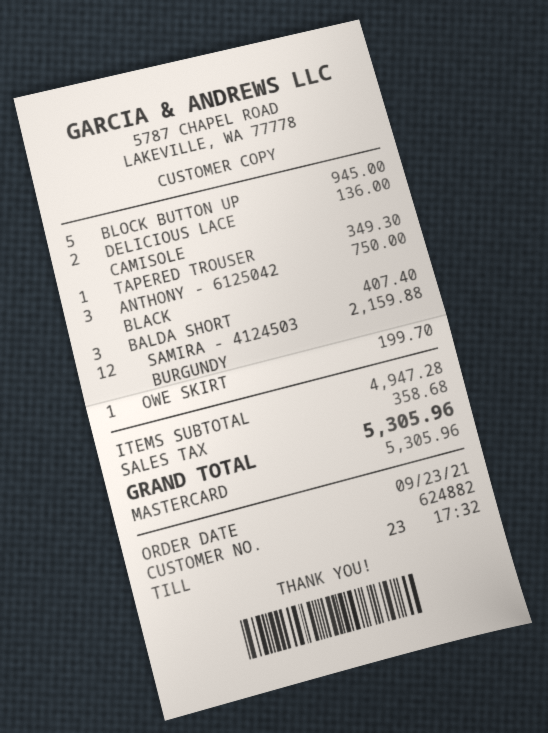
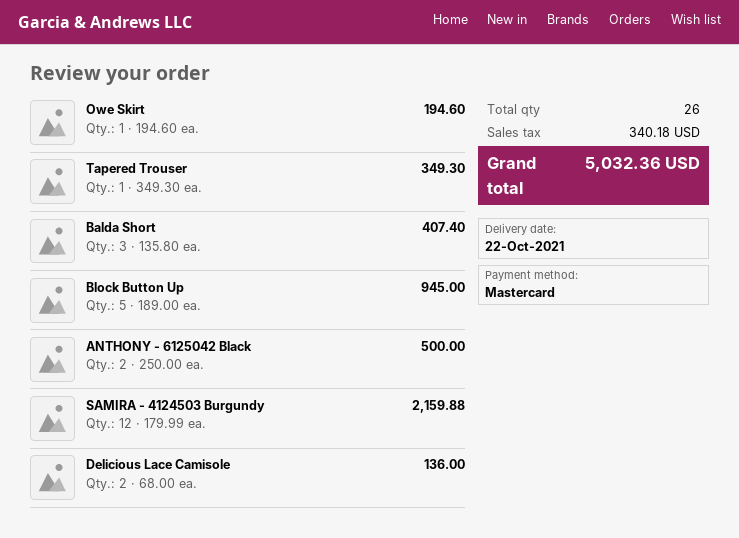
ANTHONY - 6125042 BLACK: 3 for 750.00 -> 2 for 500.00
OWE SKIRT: 1 for 199.70 -> 1 for 194.60
tax: 358.68 -> 340.18
total: 5305.96 -> 5032.36

